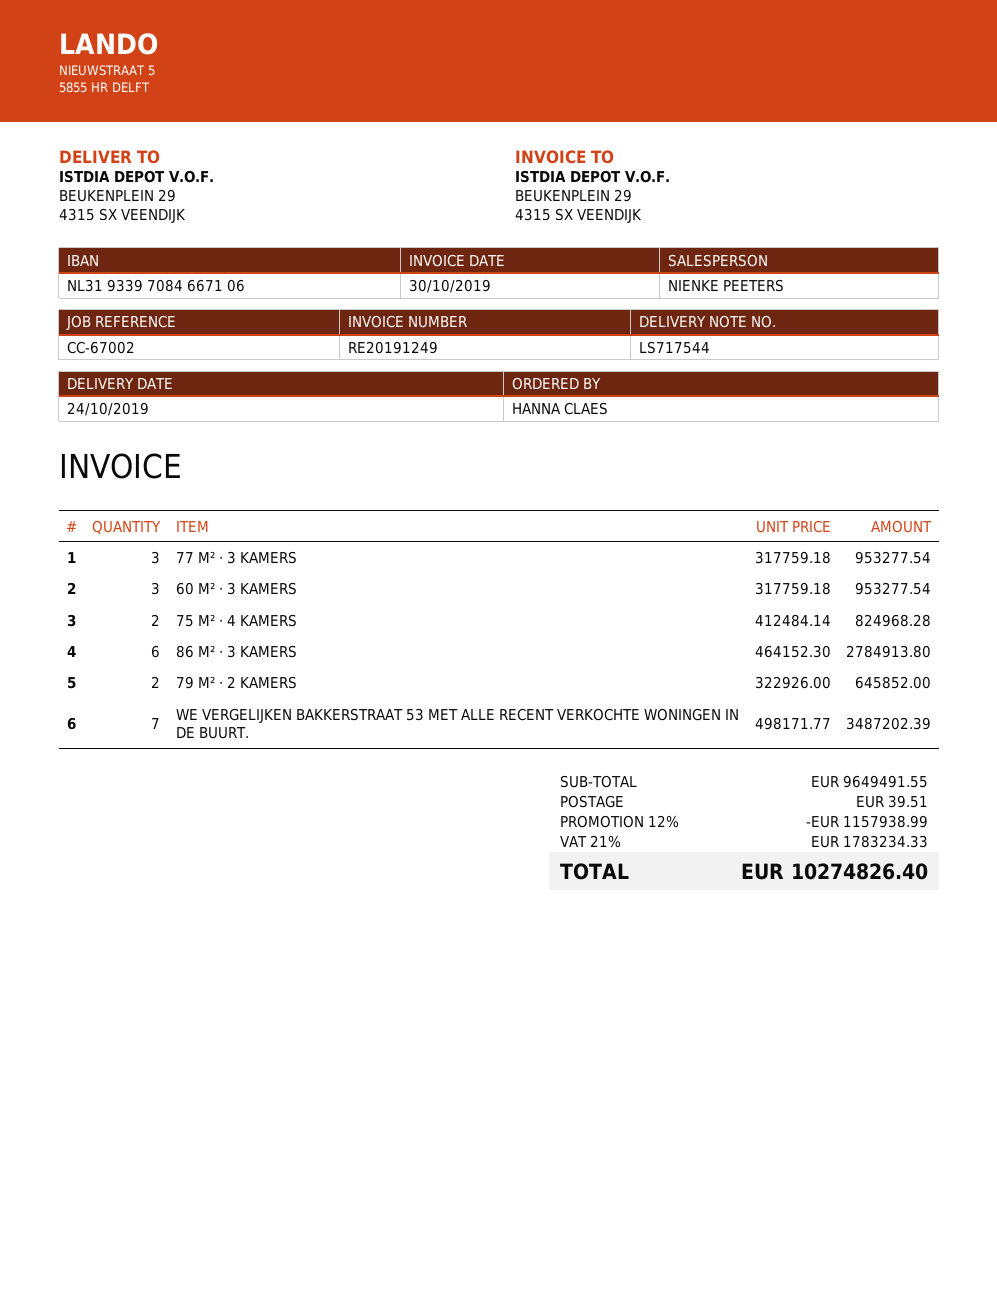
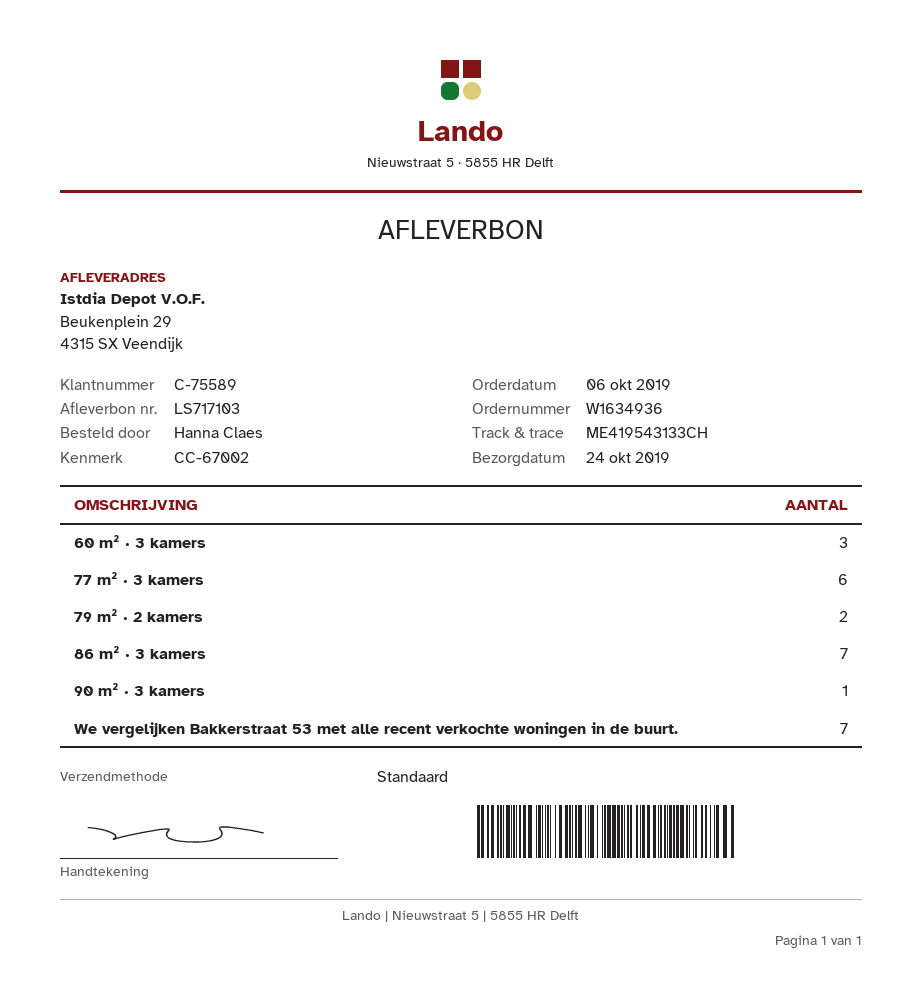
delivery note number: LS717544 -> LS717103
77 M² · 3 KAMERS: 3 -> 6
75 M² · 4 KAMERS: 2 -> none
86 M² · 3 KAMERS: 6 -> 7
90 m² · 3 kamers: none -> 1

